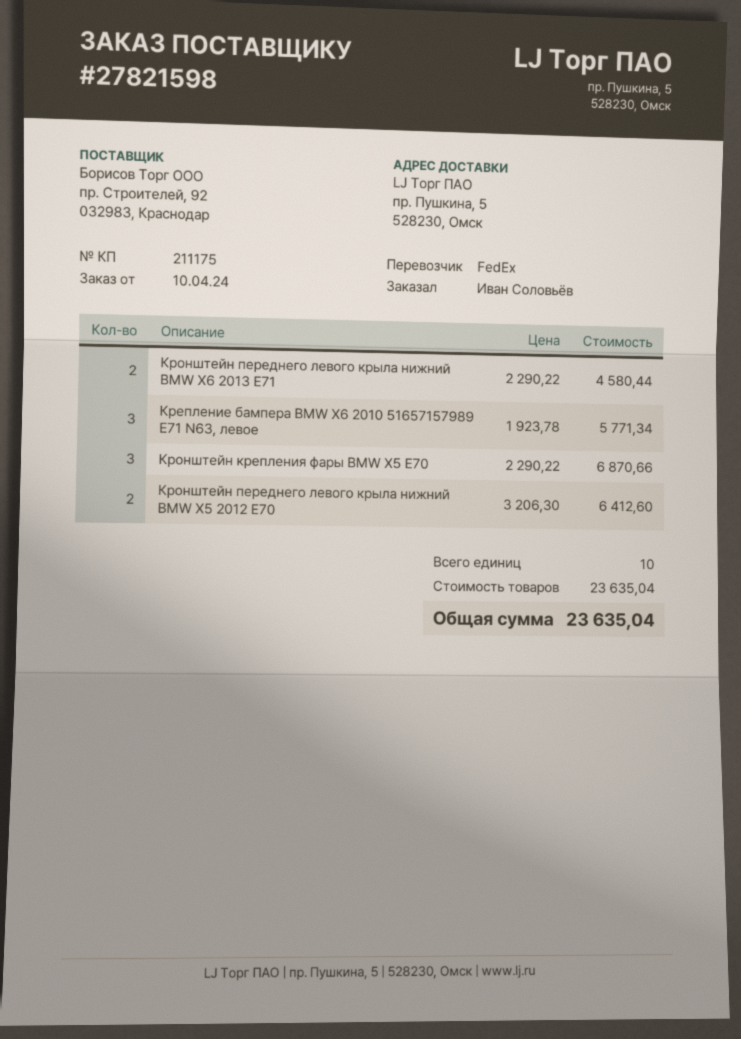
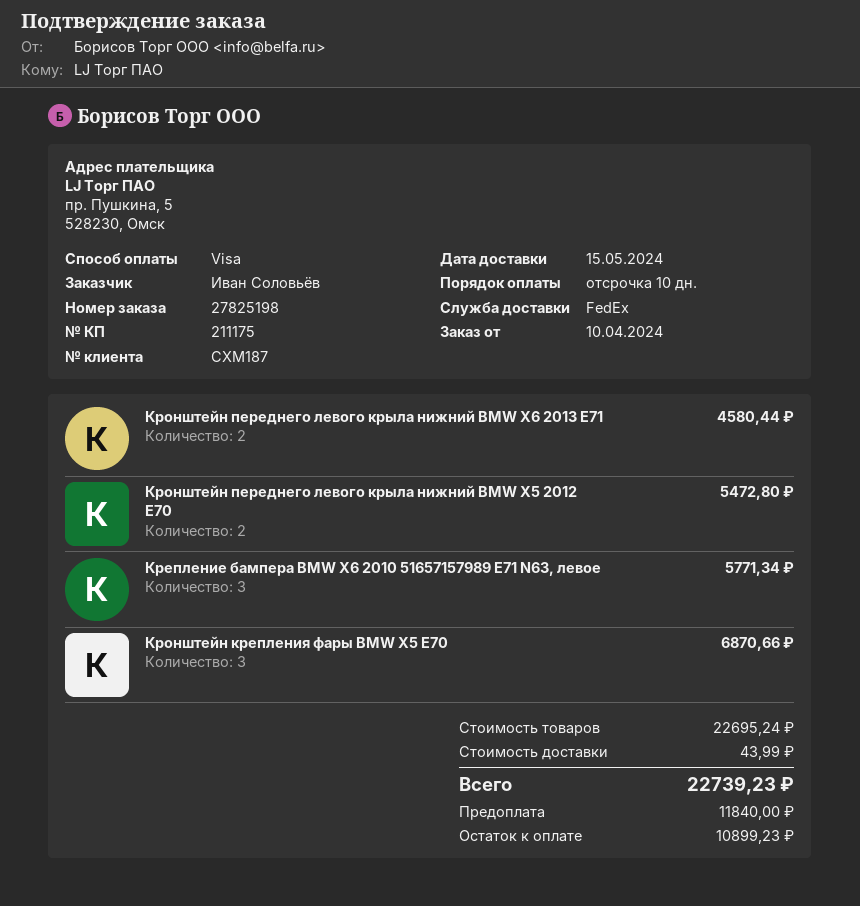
order number: 27821598 -> 27825198
Кронштейн переднего левого крыла нижний BMW X5 2012 E70: 2 for 6412.60 -> 2 for 5472.80
subtotal: 23635.04 -> 22695.24
shipping: none -> 43.99
total: 23635.04 -> 22739.23

